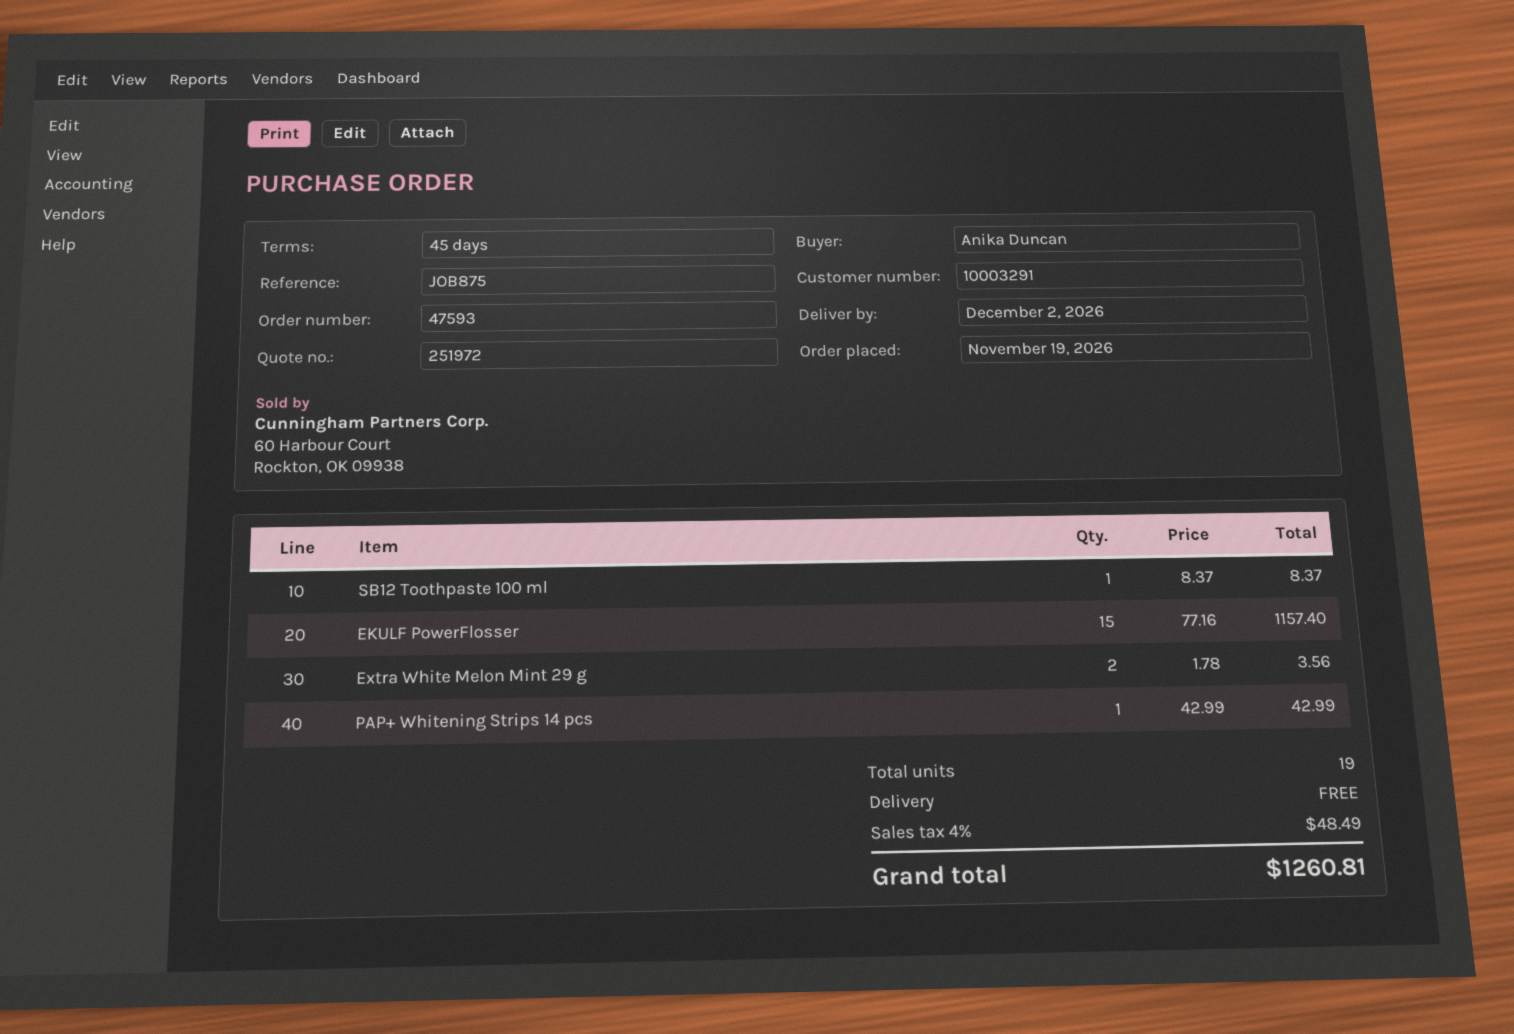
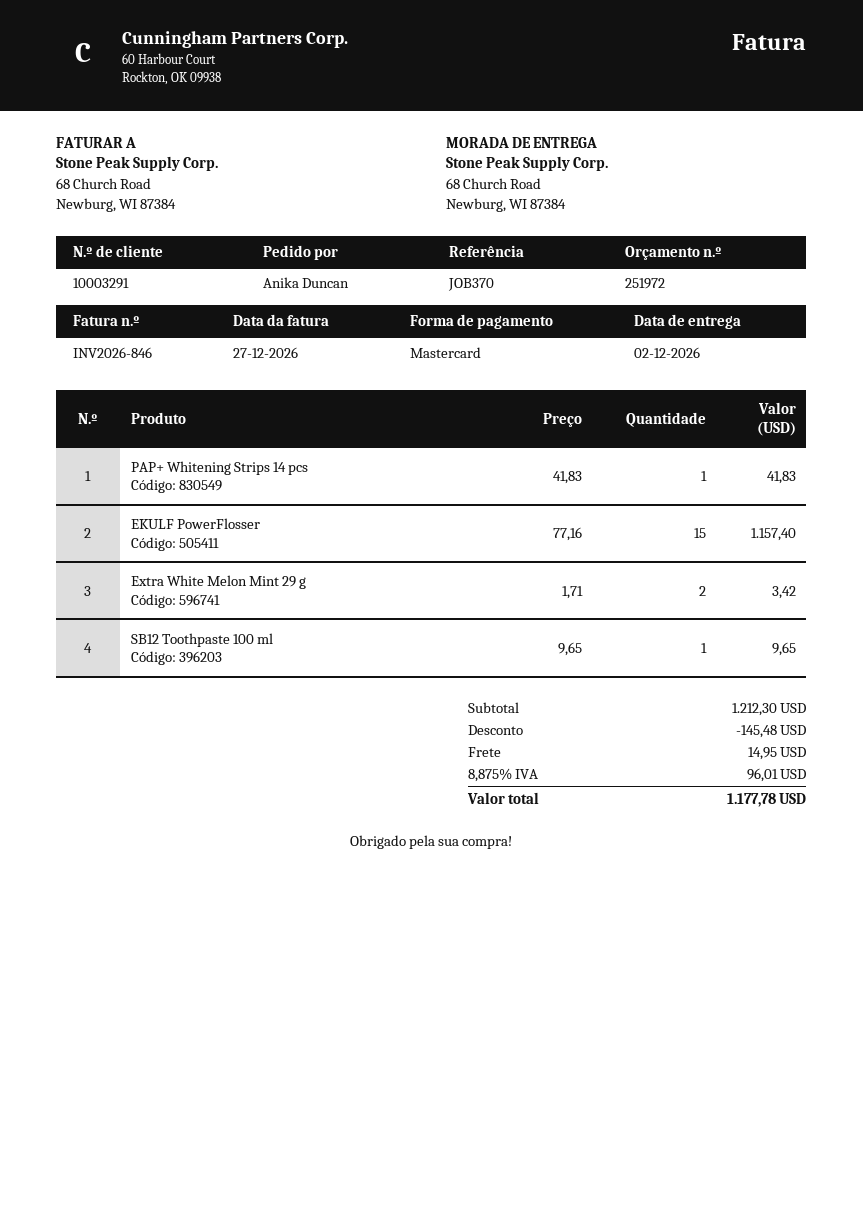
reference: JOB875 -> JOB370
SB12 Toothpaste 100 ml: 1 x 8.37 = 8.37 -> 1 x 9.65 = 9.65
Extra White Melon Mint 29 g: 2 x 1.78 = 3.56 -> 2 x 1.71 = 3.42
PAP+ Whitening Strips 14 pcs: 1 x 42.99 = 42.99 -> 1 x 41.83 = 41.83
discount: none -> 145.48
shipping: 0.00 -> 14.95
tax: 4% = 48.49 -> 8.875% = 96.01
total: 1260.81 -> 1177.78

